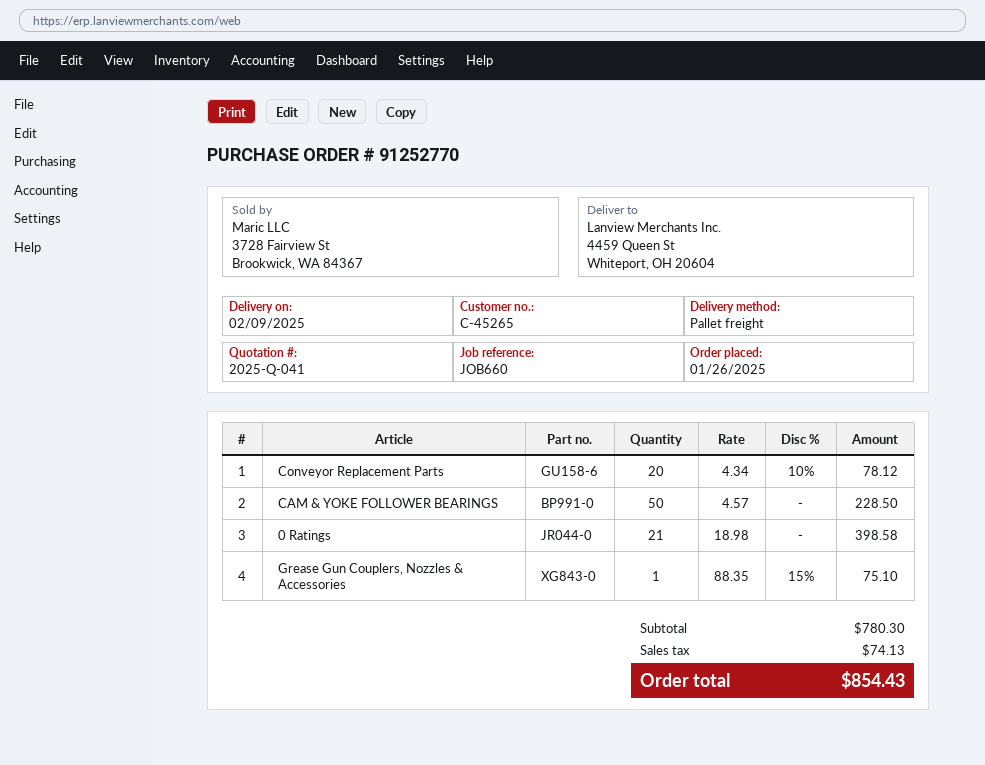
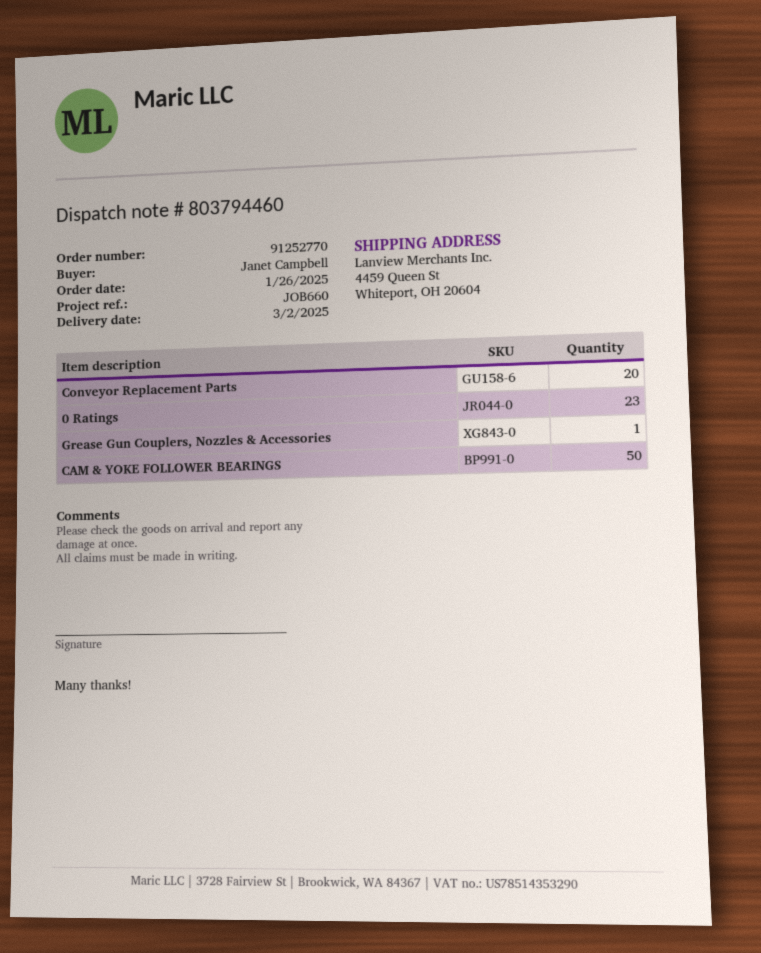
delivery date: 2025-02-09 -> 2025-03-02
0 Ratings: 21 -> 23

